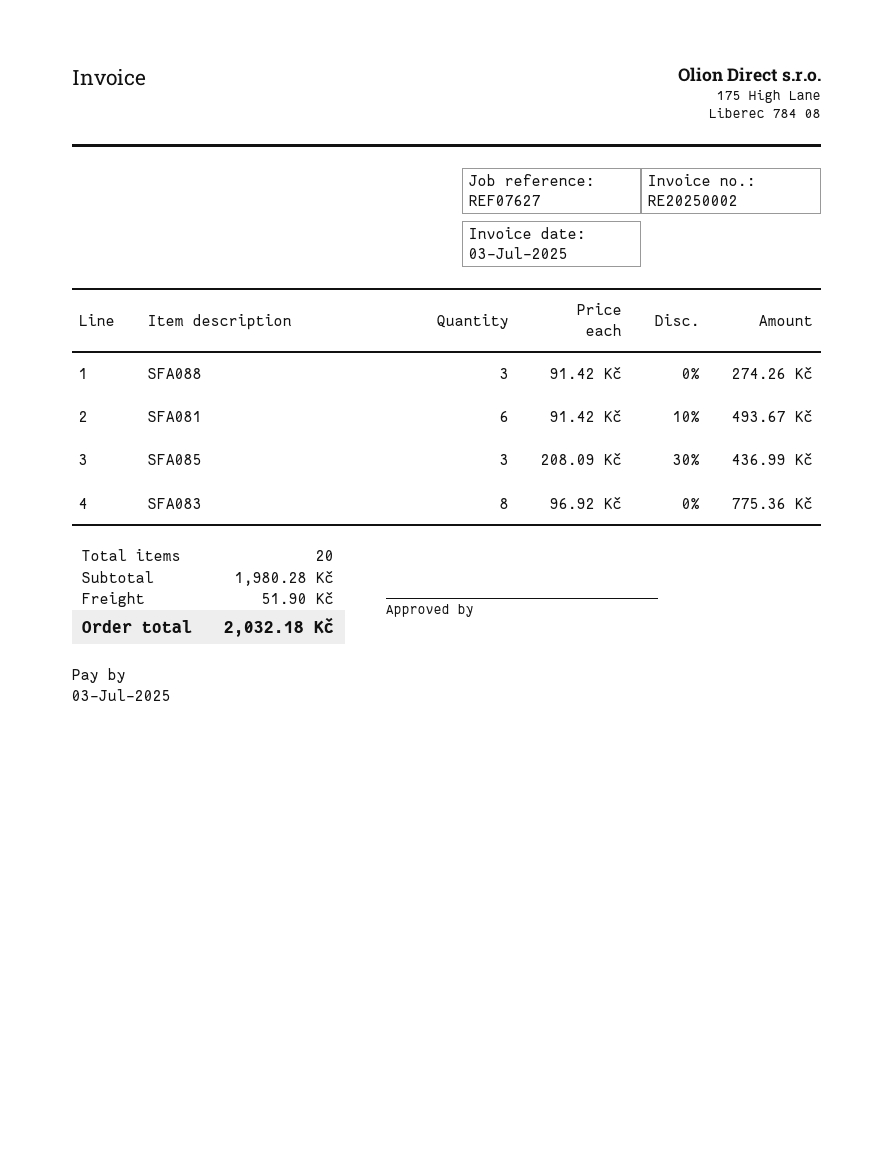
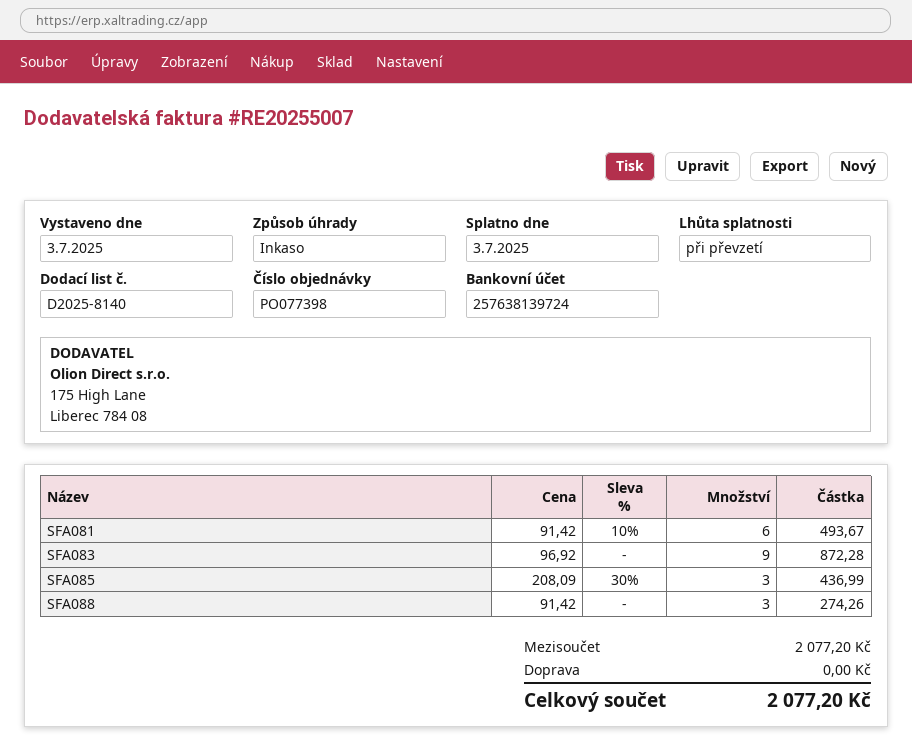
invoice number: RE20250002 -> RE20255007
SFA083: 8 x 96.92 = 775.36 -> 9 x 96.92 = 872.28
subtotal: 1980.28 -> 2077.20
shipping: 51.90 -> 0.00
total: 2032.18 -> 2077.20

